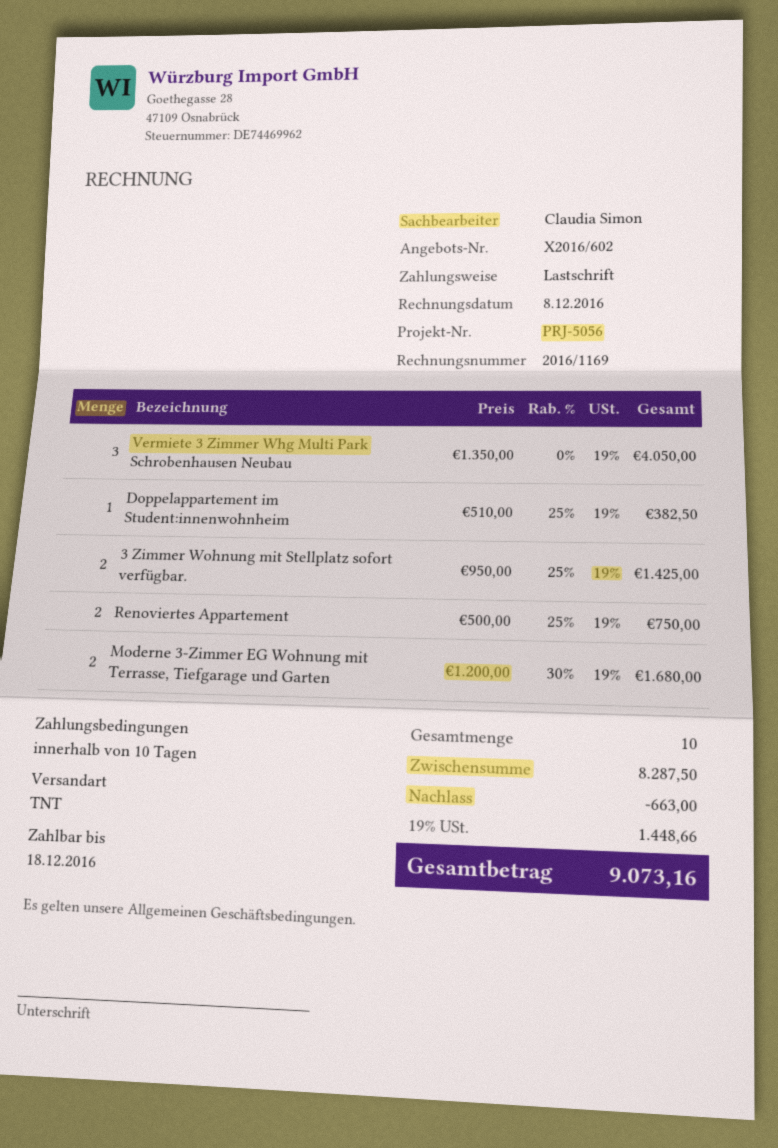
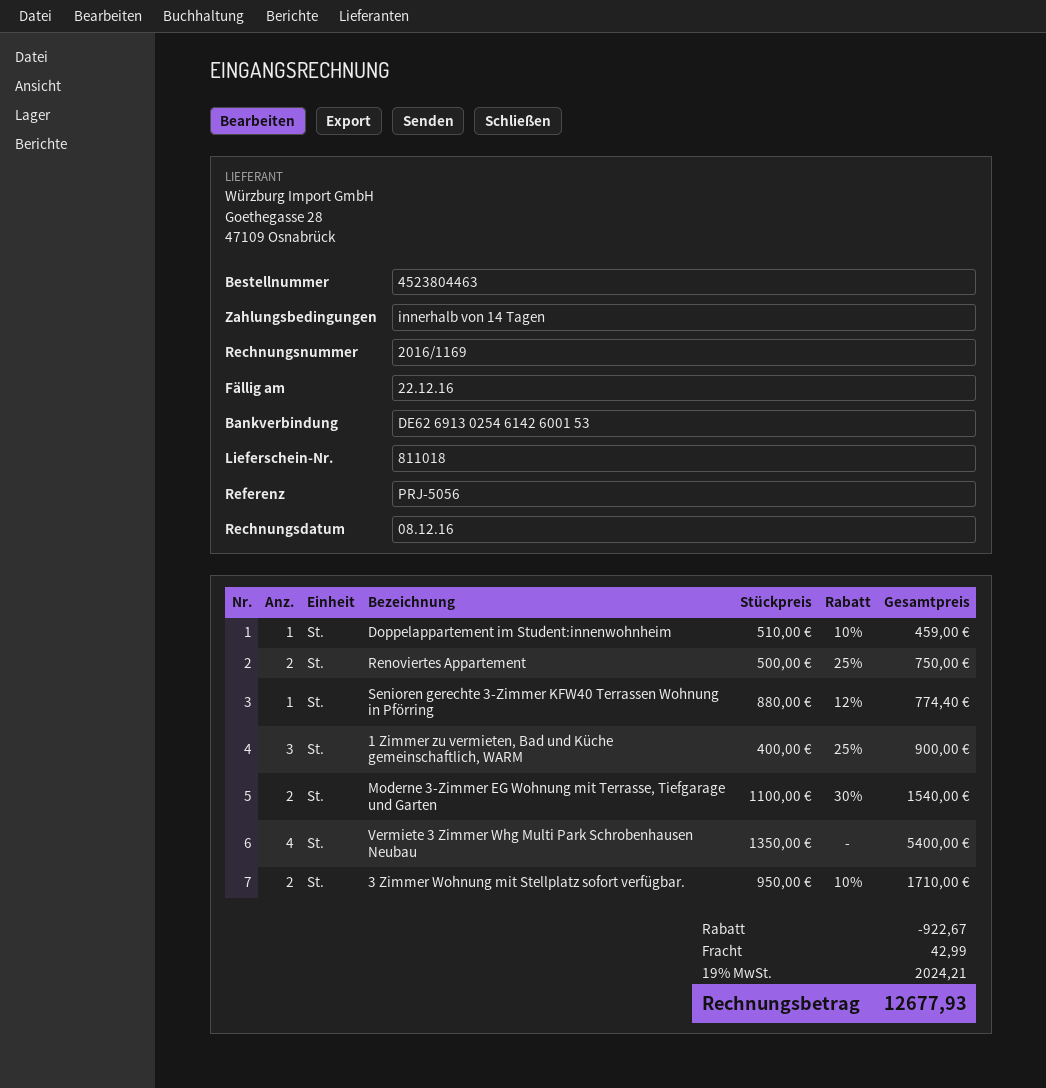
payment terms: 10 days -> 14 days
due date: 2016-12-18 -> 2016-12-22
Vermiete 3 Zimmer Whg Multi Park Schrobenhausen Neubau: 3 x 1350.00 = 4050.00 -> 4 x 1350.00 = 5400.00
Doppelappartement im Student:innenwohnheim: 1 x 510.00 - 25% = 382.50 -> 1 x 510.00 - 10% = 459.00
3 Zimmer Wohnung mit Stellplatz sofort verfügbar.: 2 x 950.00 - 25% = 1425.00 -> 2 x 950.00 - 10% = 1710.00
Moderne 3-Zimmer EG Wohnung mit Terrasse, Tiefgarage und Garten: 2 x 1200.00 - 30% = 1680.00 -> 2 x 1100.00 - 30% = 1540.00
Senioren gerechte 3-Zimmer KFW40 Terrassen Wohnung in Pförring: none -> 1 x 880.00 - 12% = 774.40
1 Zimmer zu vermieten, Bad und Küche gemeinschaftlich, WARM: none -> 3 x 400.00 - 25% = 900.00
discount: 663.00 -> 922.67
shipping: none -> 42.99
tax: 19% = 1448.66 -> 19% = 2024.21
total: 9073.16 -> 12677.93

